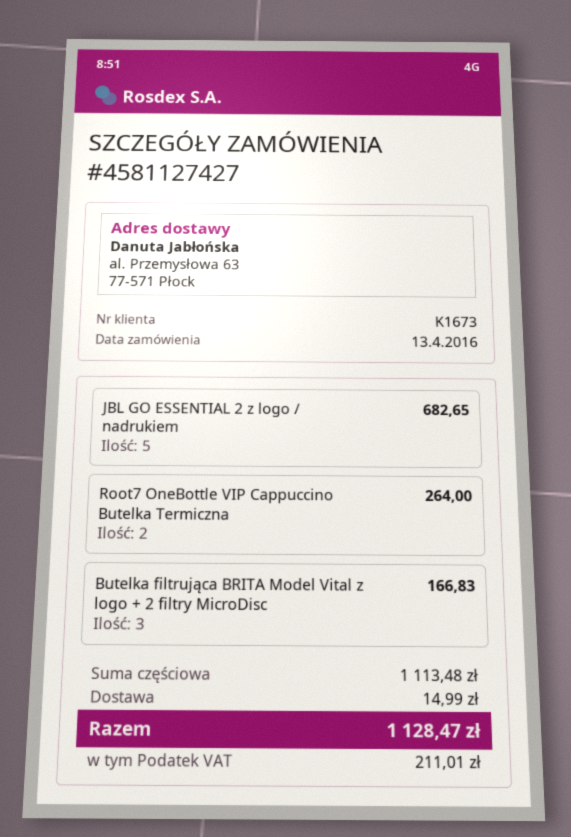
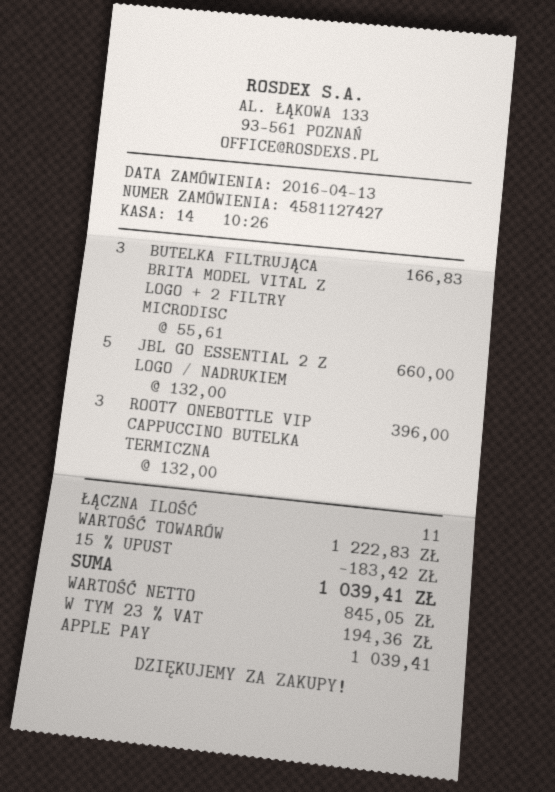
JBL GO ESSENTIAL 2 z logo / nadrukiem: 5 for 682.65 -> 5 for 660.00
Root7 OneBottle VIP Cappuccino Butelka Termiczna: 2 for 264.00 -> 3 for 396.00
subtotal: 1113.48 -> 1222.83
discount: none -> 15% = 183.42
shipping: 14.99 -> none
tax: 211.01 -> 194.36
total: 1128.47 -> 1039.41

